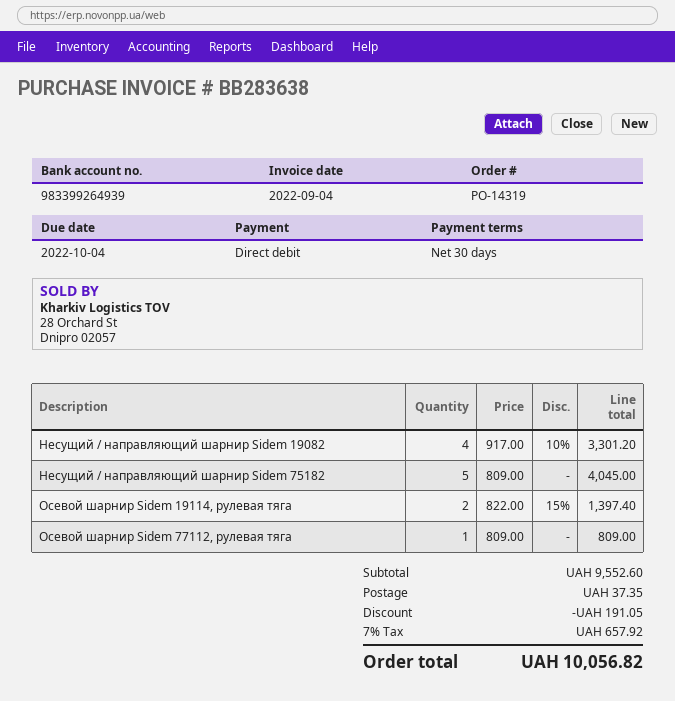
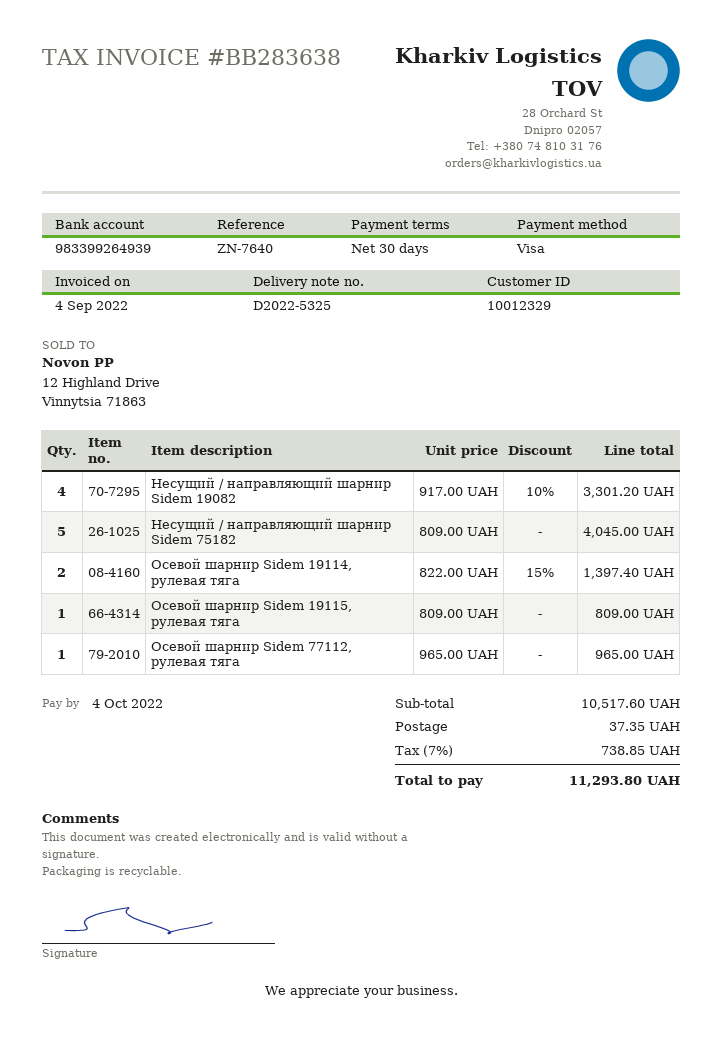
payment method: direct debit -> Visa
Осевой шарнир Sidem 77112, рулевая тяга: 1 x 809.00 = 809.00 -> 1 x 965.00 = 965.00
Осевой шарнир Sidem 19115, рулевая тяга: none -> 1 x 809.00 = 809.00
subtotal: 9552.60 -> 10517.60
discount: 191.05 -> none
tax: 7% = 657.92 -> 7% = 738.85
total: 10056.82 -> 11293.80

